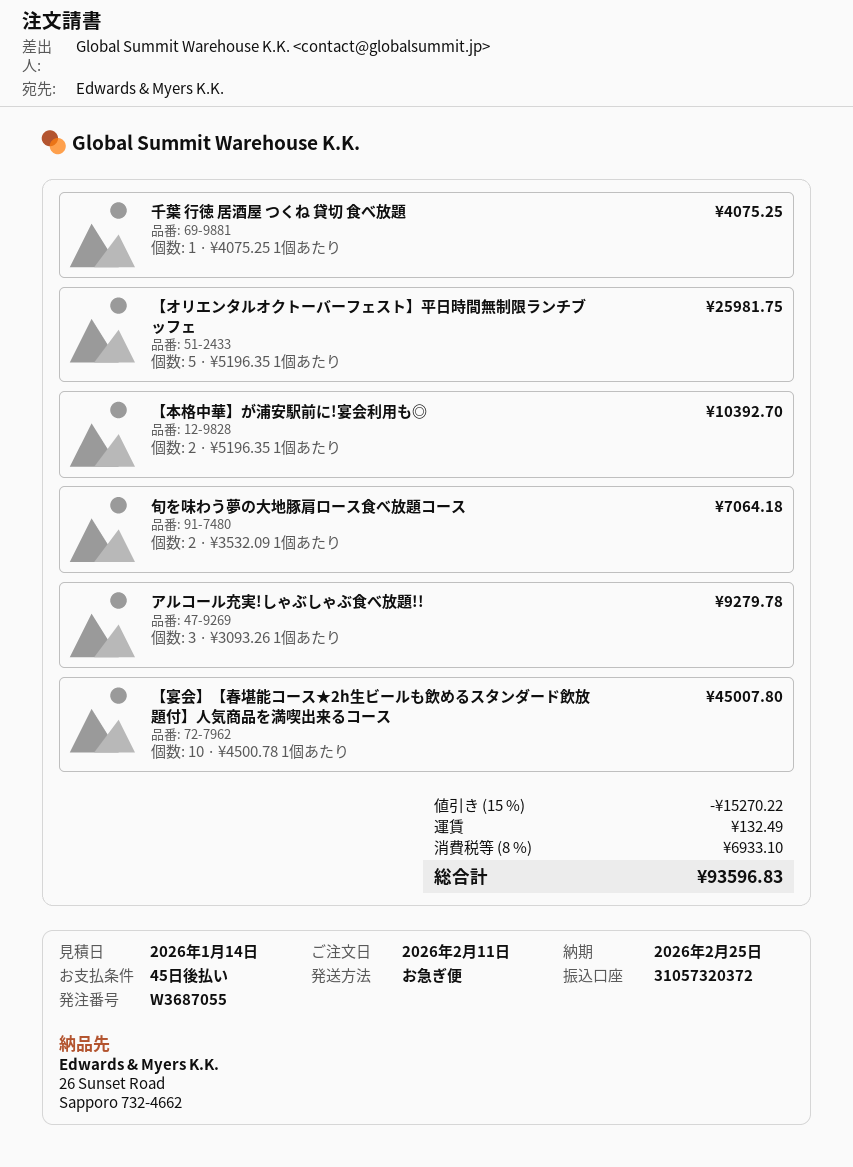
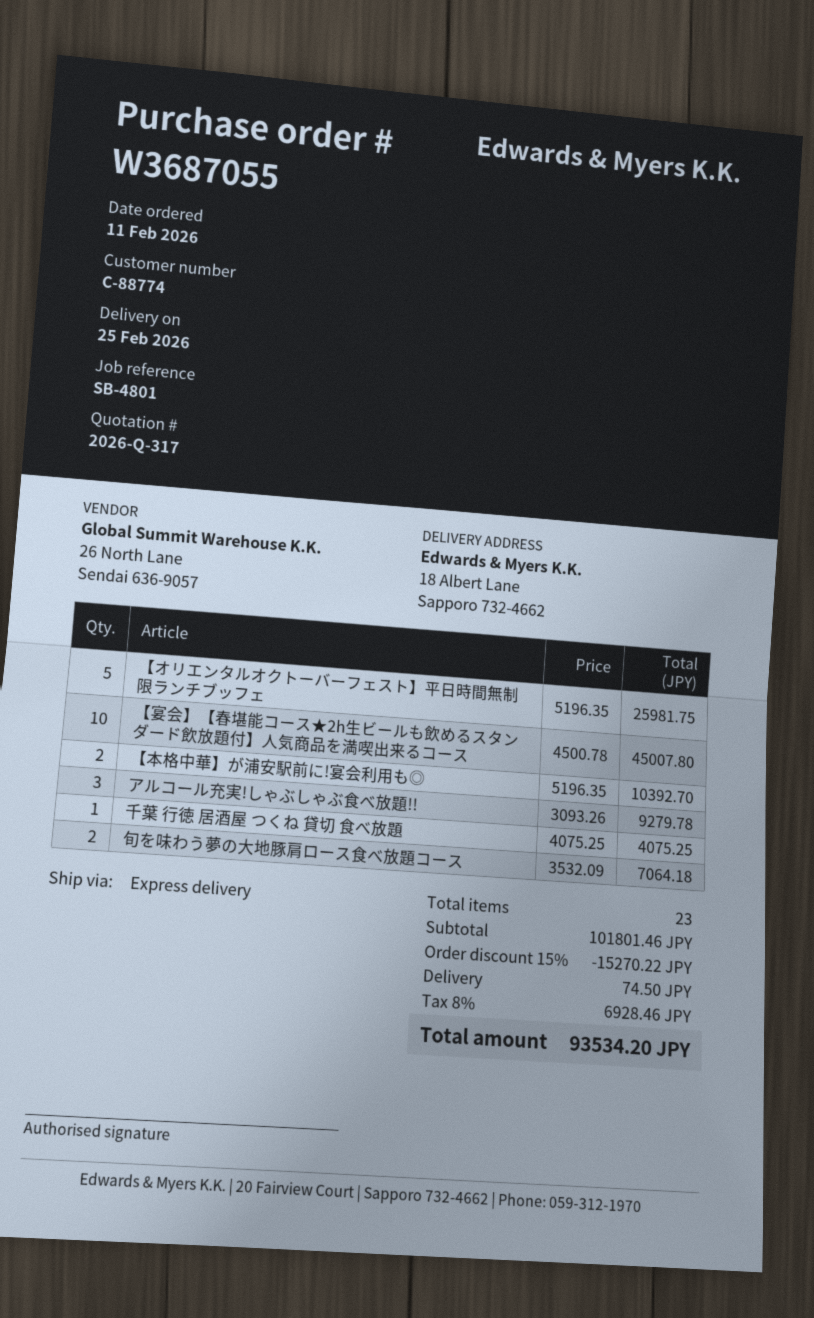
ship to: 26 Sunset Road, Sapporo 732-4662 -> 18 Albert Lane, Sapporo 732-4662
shipping: 132.49 -> 74.50
tax: 8% = 6933.10 -> 8% = 6928.46
total: 93596.83 -> 93534.20

